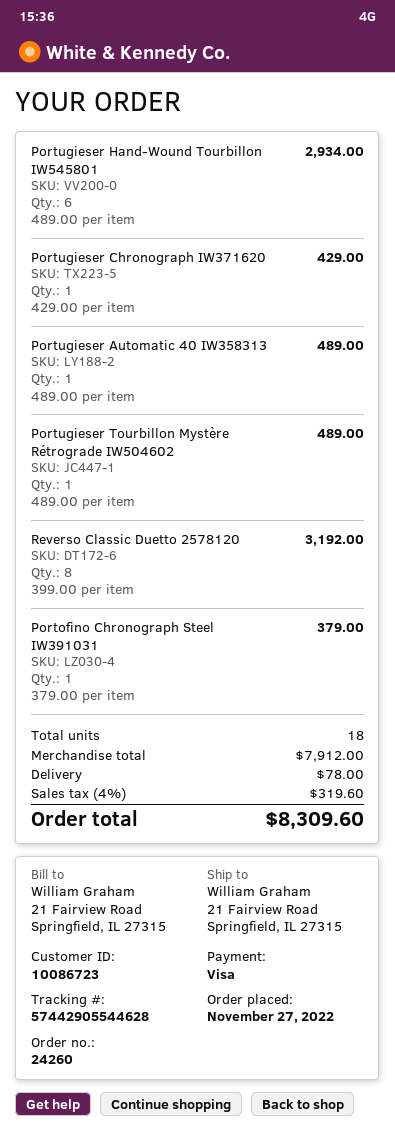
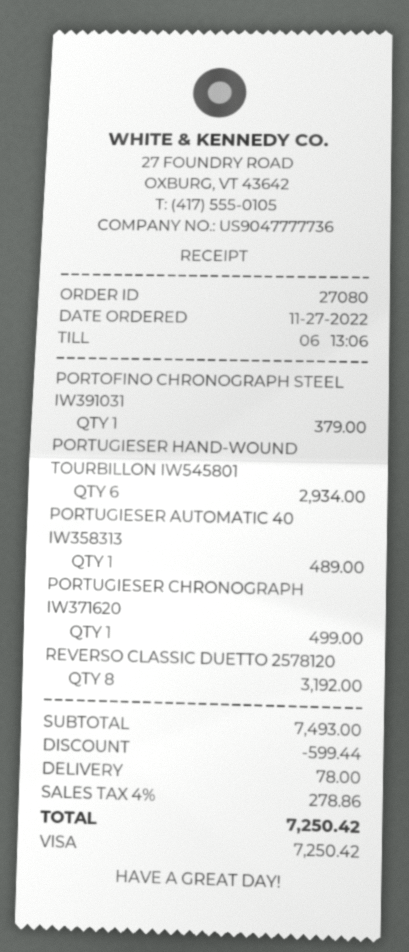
order number: 24260 -> 27080
Portugieser Chronograph IW371620: 1 for 429.00 -> 1 for 499.00
Portugieser Tourbillon Mystère Rétrograde IW504602: 1 for 489.00 -> none
subtotal: 7912.00 -> 7493.00
discount: none -> 599.44
tax: 4% = 319.60 -> 4% = 278.86
total: 8309.60 -> 7250.42

